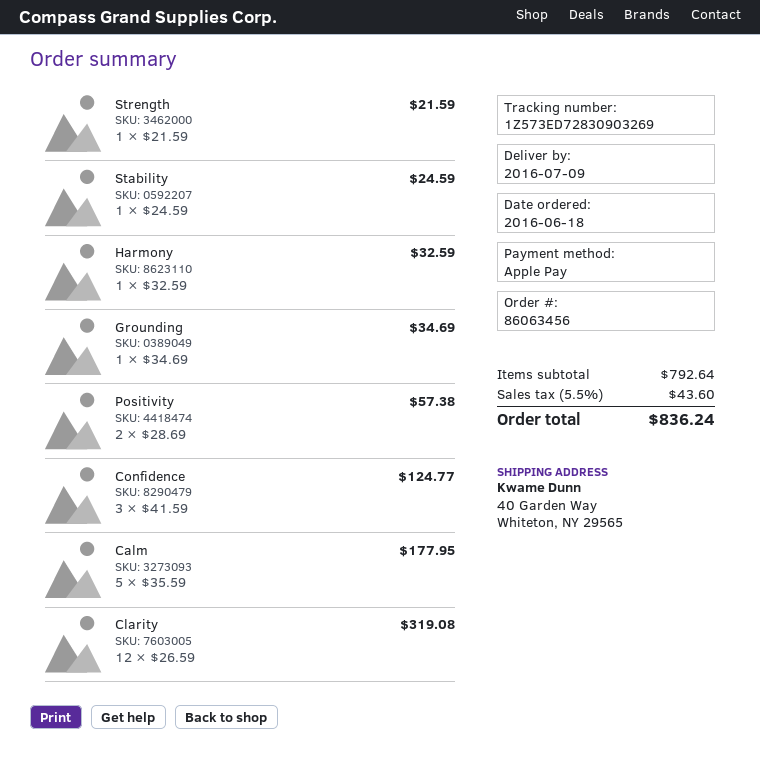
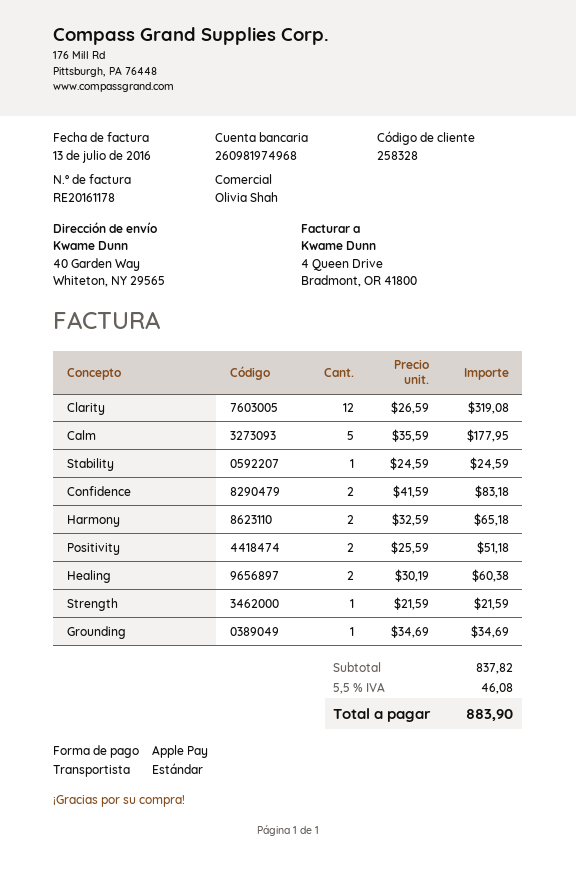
Harmony: 1 x 32.59 = 32.59 -> 2 x 32.59 = 65.18
Positivity: 2 x 28.69 = 57.38 -> 2 x 25.59 = 51.18
Confidence: 3 x 41.59 = 124.77 -> 2 x 41.59 = 83.18
Healing: none -> 2 x 30.19 = 60.38
subtotal: 792.64 -> 837.82
tax: 5.5% = 43.60 -> 5.5% = 46.08
total: 836.24 -> 883.90

